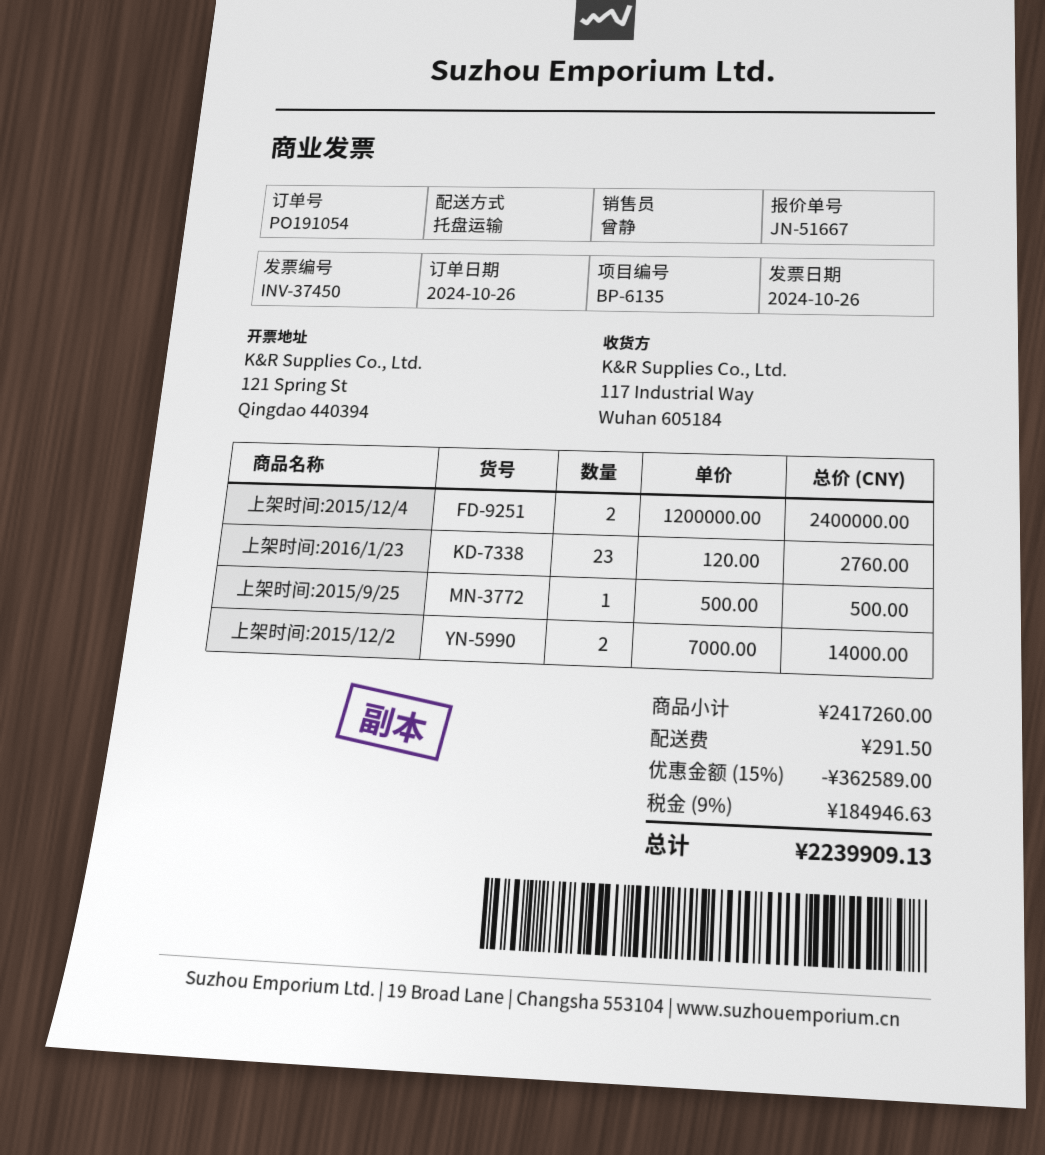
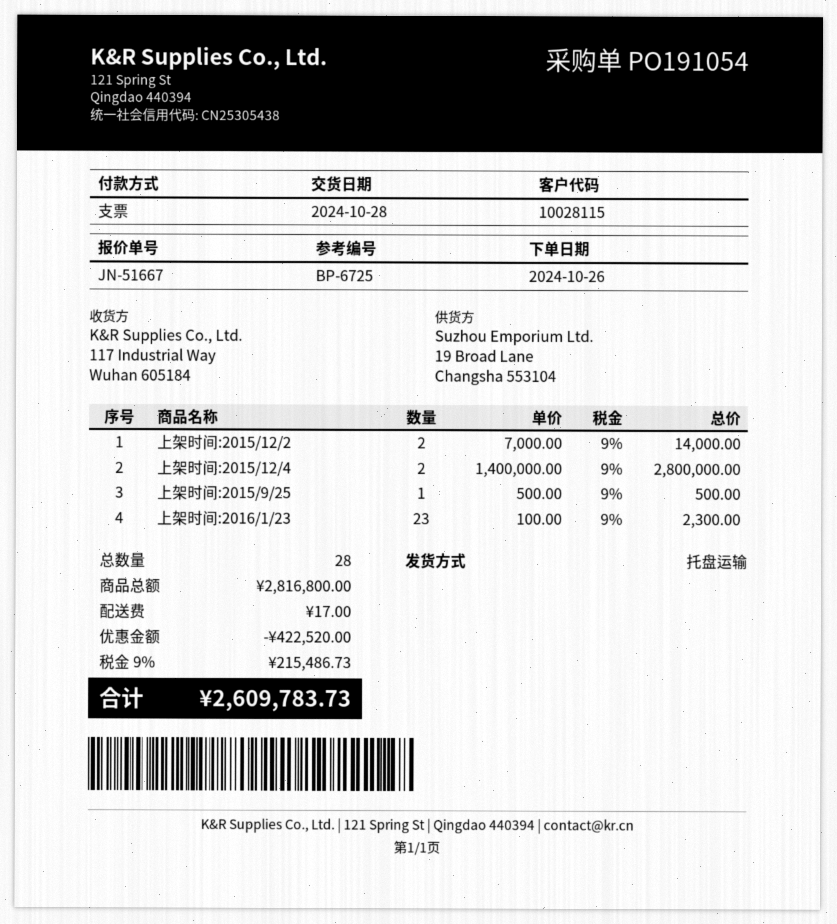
reference: BP-6135 -> BP-6725
上架时间:2015/12/4: 2 x 1200000.00 = 2400000.00 -> 2 x 1400000.00 = 2800000.00
上架时间:2016/1/23: 23 x 120.00 = 2760.00 -> 23 x 100.00 = 2300.00
subtotal: 2417260.00 -> 2816800.00
discount: 362589.00 -> 422520.00
shipping: 291.50 -> 17.00
tax: 9% = 184946.63 -> 9% = 215486.73
total: 2239909.13 -> 2609783.73

